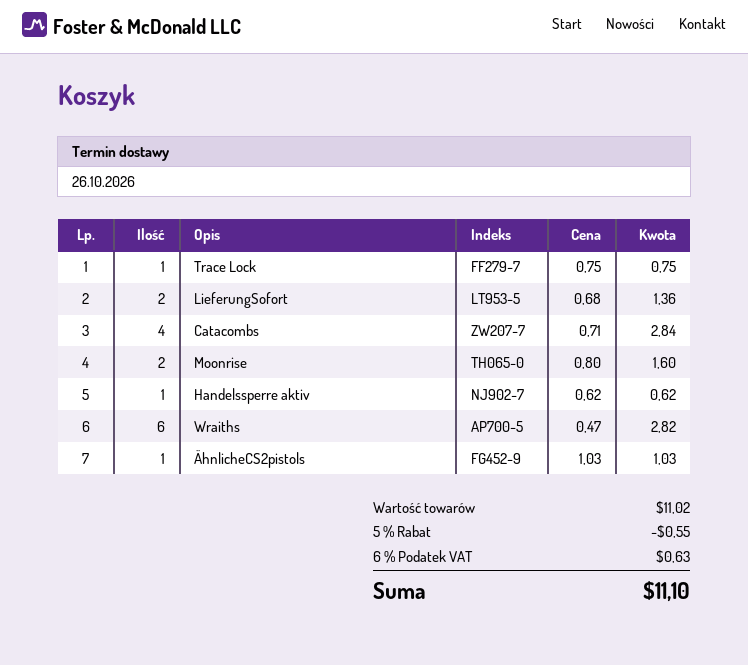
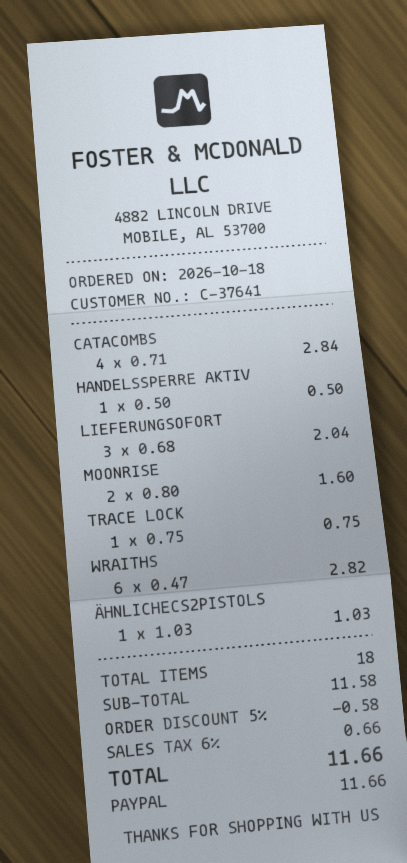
LieferungSofort: 2 x 0.68 = 1.36 -> 3 x 0.68 = 2.04
Handelssperre aktiv: 1 x 0.62 = 0.62 -> 1 x 0.50 = 0.50
subtotal: 11.02 -> 11.58
discount: 5% = 0.55 -> 5% = 0.58
tax: 6% = 0.63 -> 6% = 0.66
total: 11.10 -> 11.66

